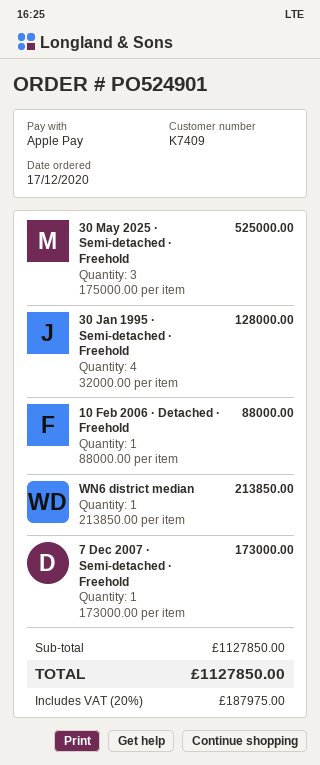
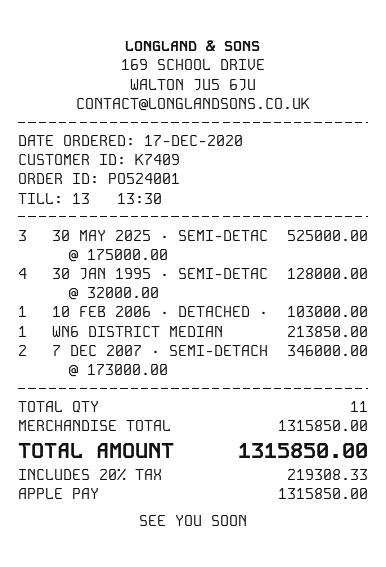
order number: PO524901 -> PO524001
10 Feb 2006 · Detached · Freehold: 1 x 88000.00 = 88000.00 -> 1 x 103000.00 = 103000.00
7 Dec 2007 · Semi-detached · Freehold: 1 x 173000.00 = 173000.00 -> 2 x 173000.00 = 346000.00
subtotal: 1127850.00 -> 1315850.00
tax: 20% = 187975.00 -> 20% = 219308.33
total: 1127850.00 -> 1315850.00

